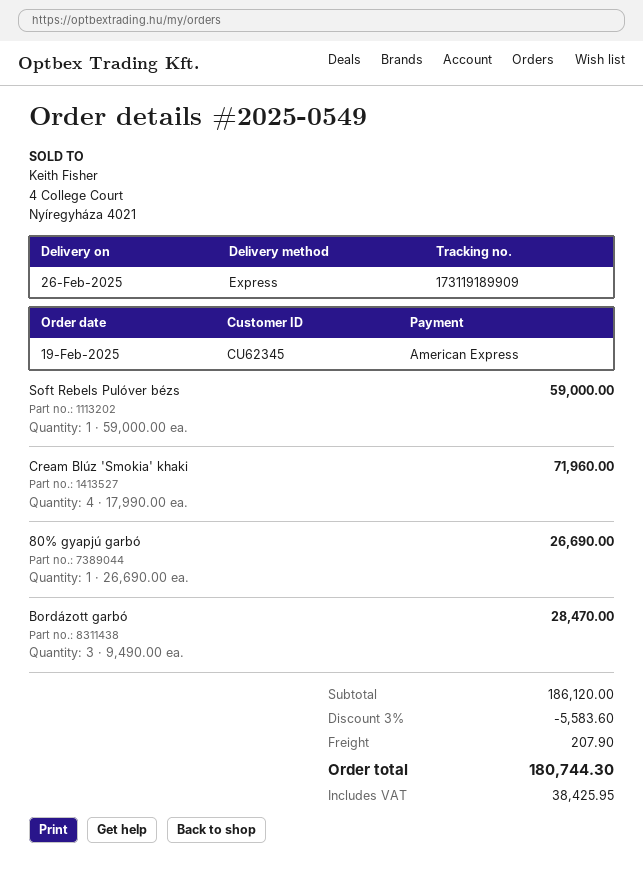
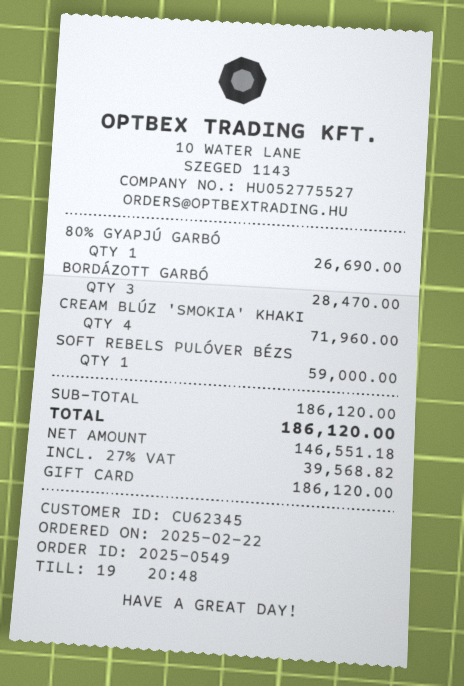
order date: 2025-02-19 -> 2025-02-22
payment method: American Express -> gift card
discount: 3% = 5583.60 -> none
shipping: 207.90 -> none
tax: 38425.95 -> 39568.82
total: 180744.30 -> 186120.00

